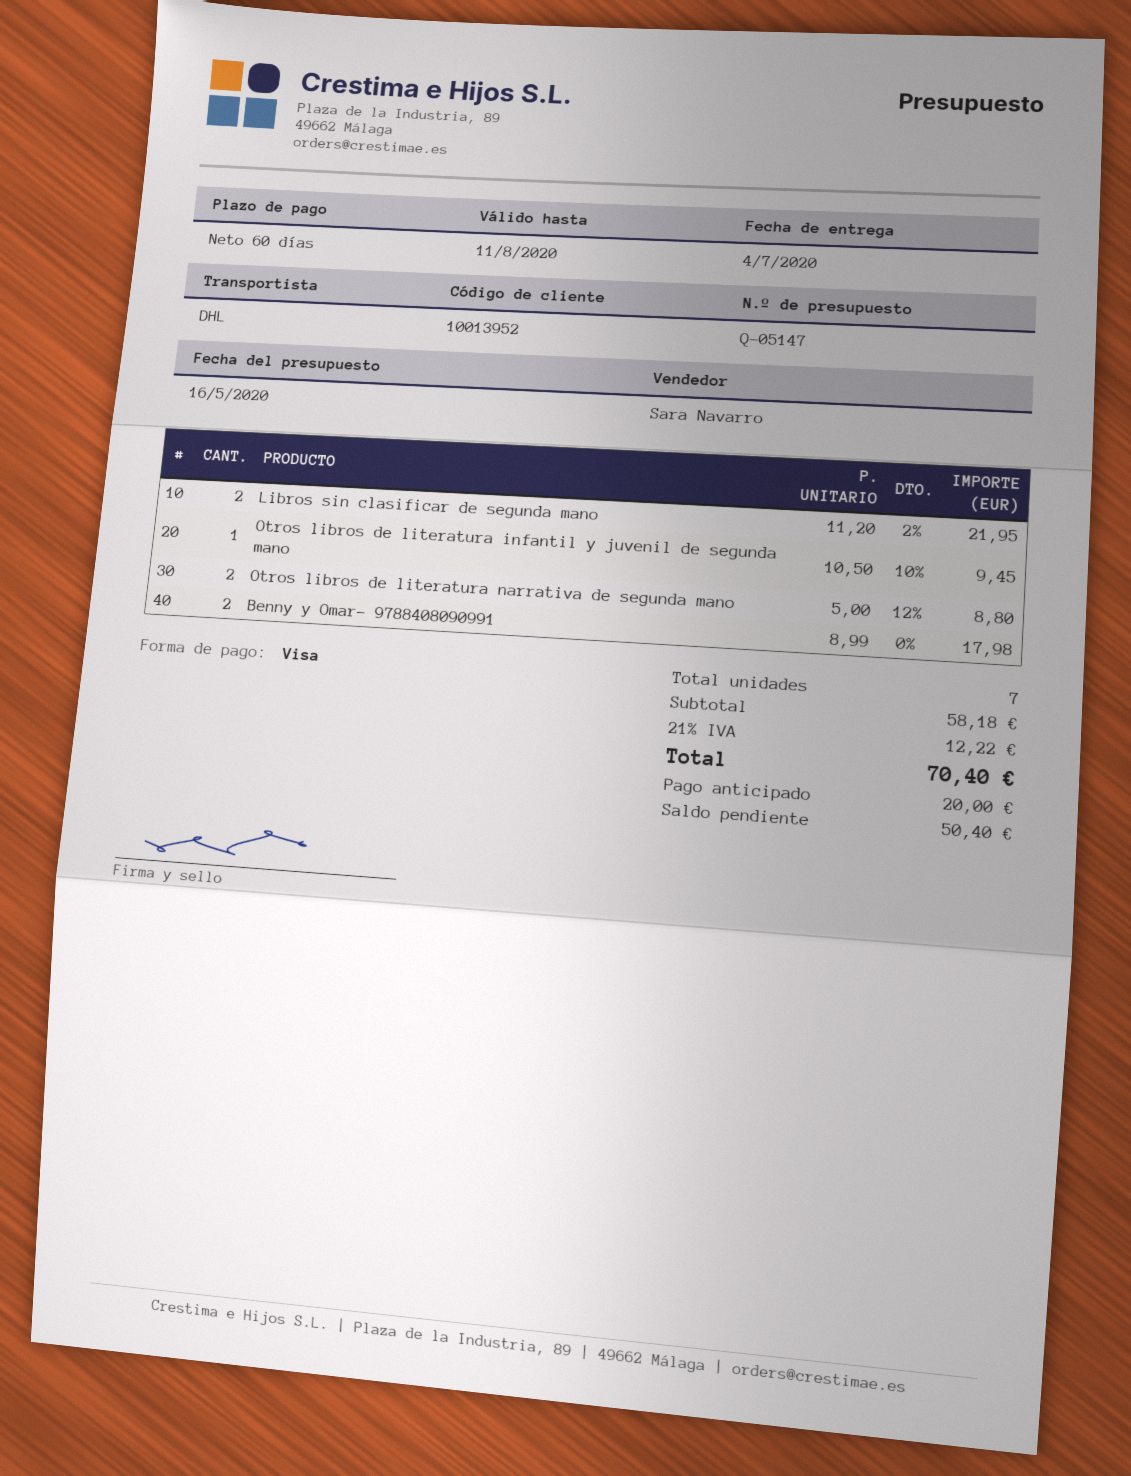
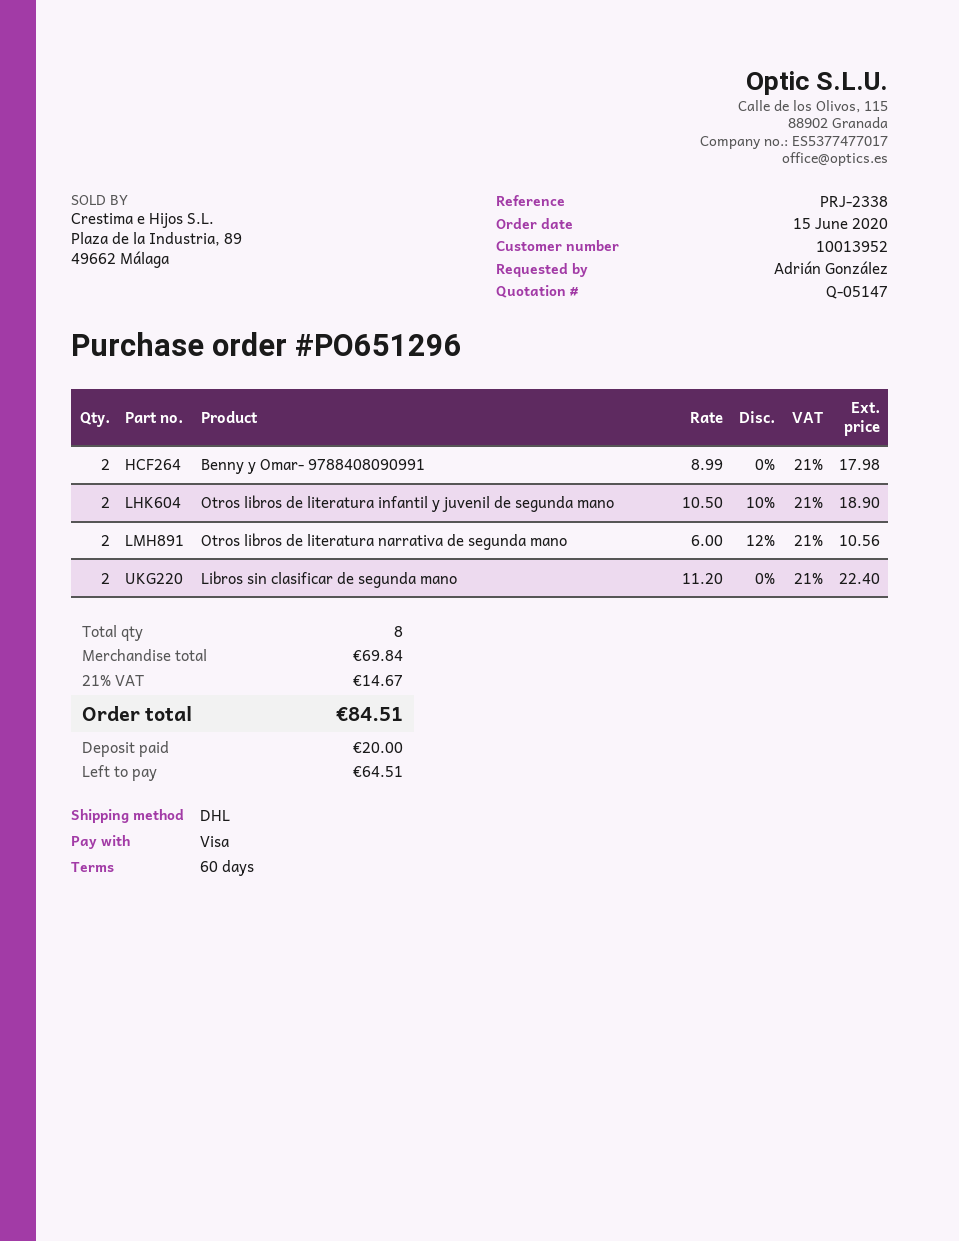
Libros sin clasificar de segunda mano: 2 x 11.20 - 2% = 21.95 -> 2 x 11.20 = 22.40
Otros libros de literatura infantil y juvenil de segunda mano: 1 x 10.50 - 10% = 9.45 -> 2 x 10.50 - 10% = 18.90
Otros libros de literatura narrativa de segunda mano: 2 x 5.00 - 12% = 8.80 -> 2 x 6.00 - 12% = 10.56
total quantity: 7 -> 8
subtotal: 58.18 -> 69.84
tax: 21% = 12.22 -> 21% = 14.67
total: 70.40 -> 84.51
balance: 50.40 -> 64.51

